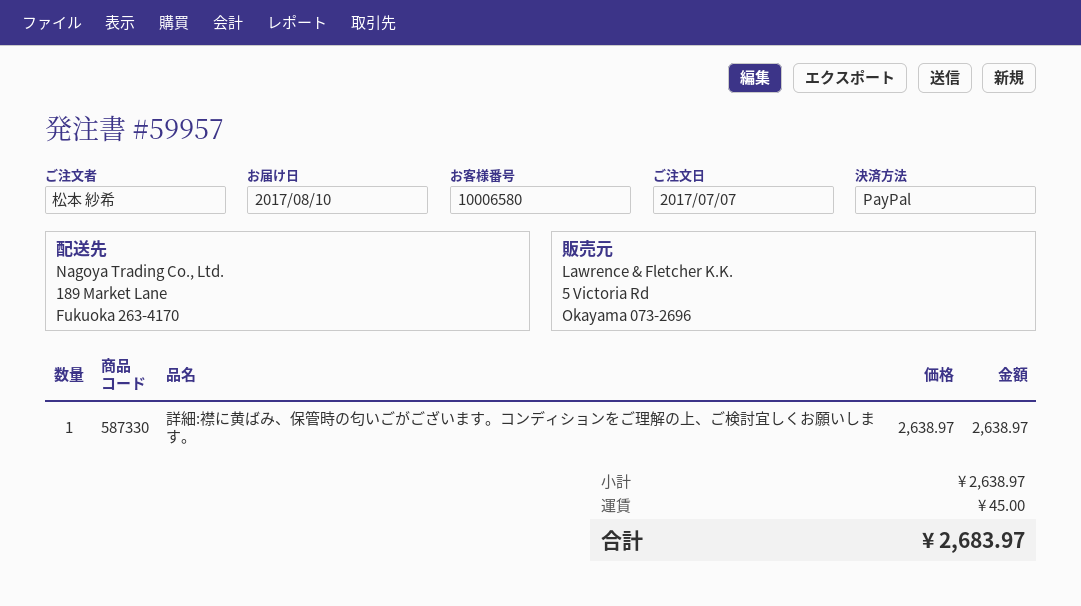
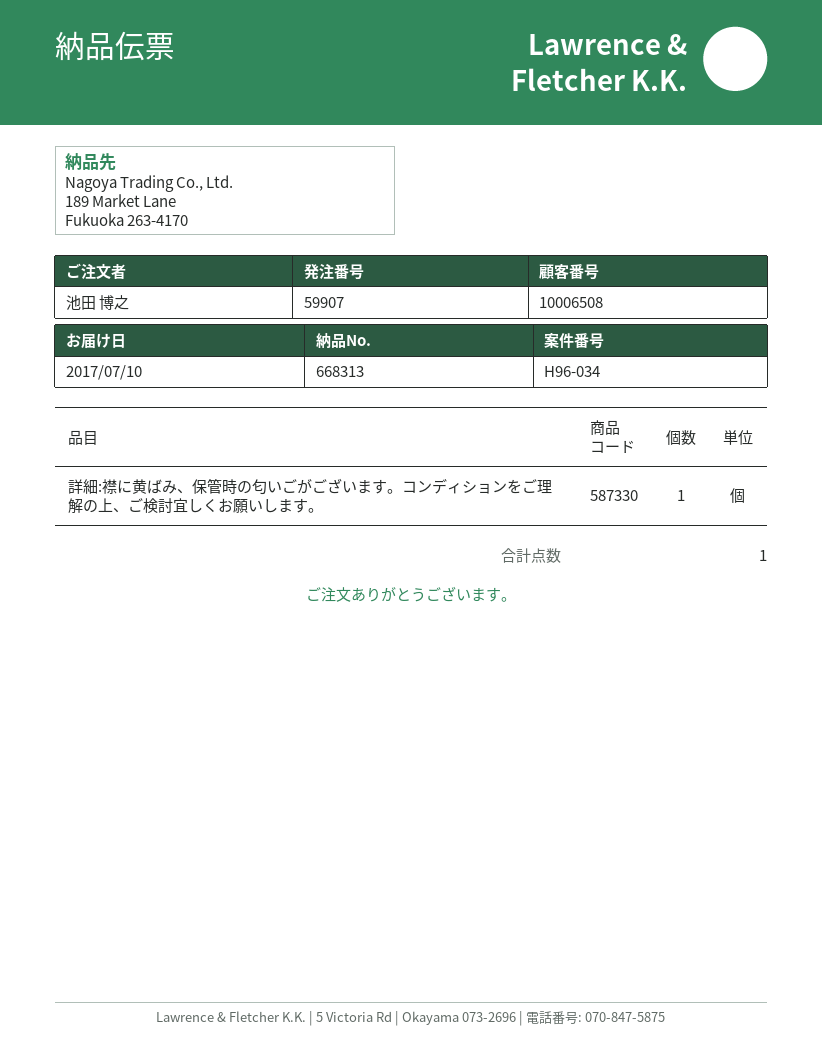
order number: 59957 -> 59907
delivery date: 2017-08-10 -> 2017-07-10
customer number: 10006580 -> 10006508
ordered by: 松本 紗希 -> 池田 博之

